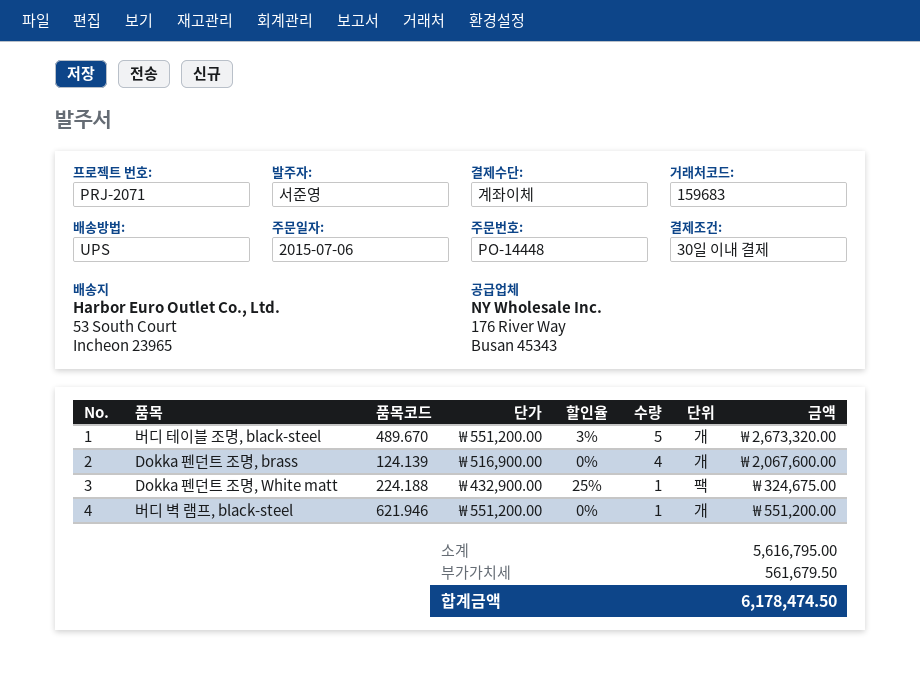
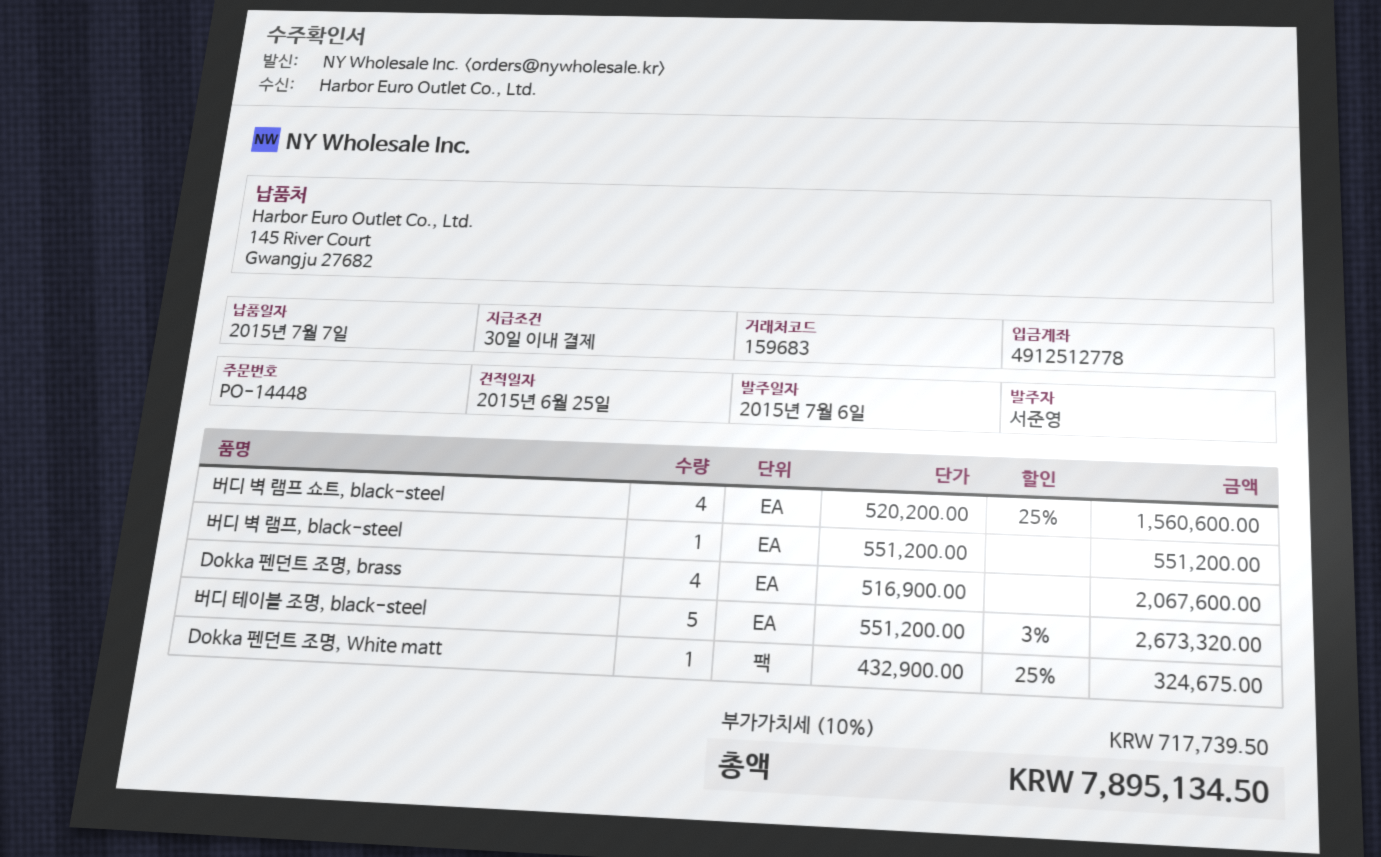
ship to: 53 South Court, Incheon 23965 -> 145 River Court, Gwangju 27682
버디 벽 램프 쇼트, black-steel: none -> 4 x 520200.00 - 25% = 1560600.00
tax: 561679.50 -> 717739.50
total: 6178474.50 -> 7895134.50

